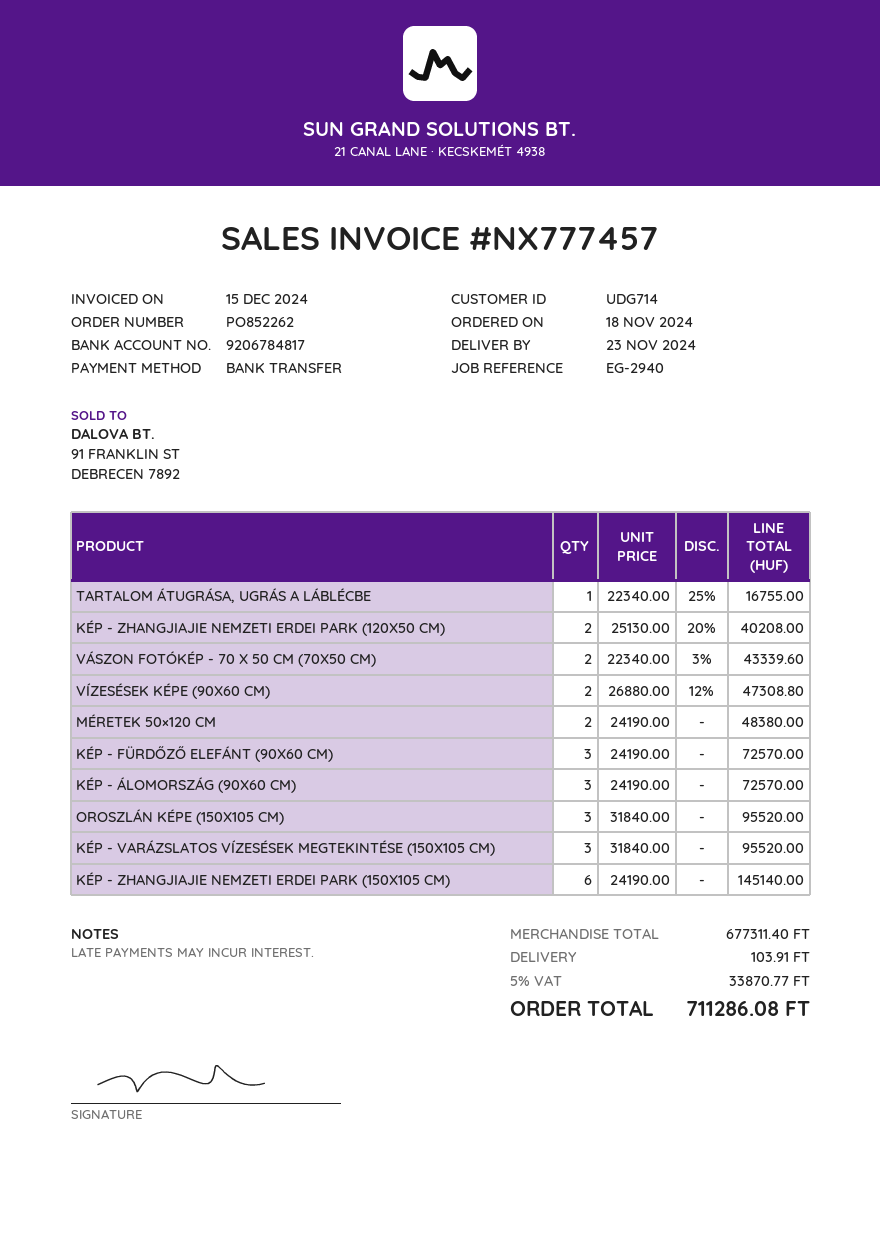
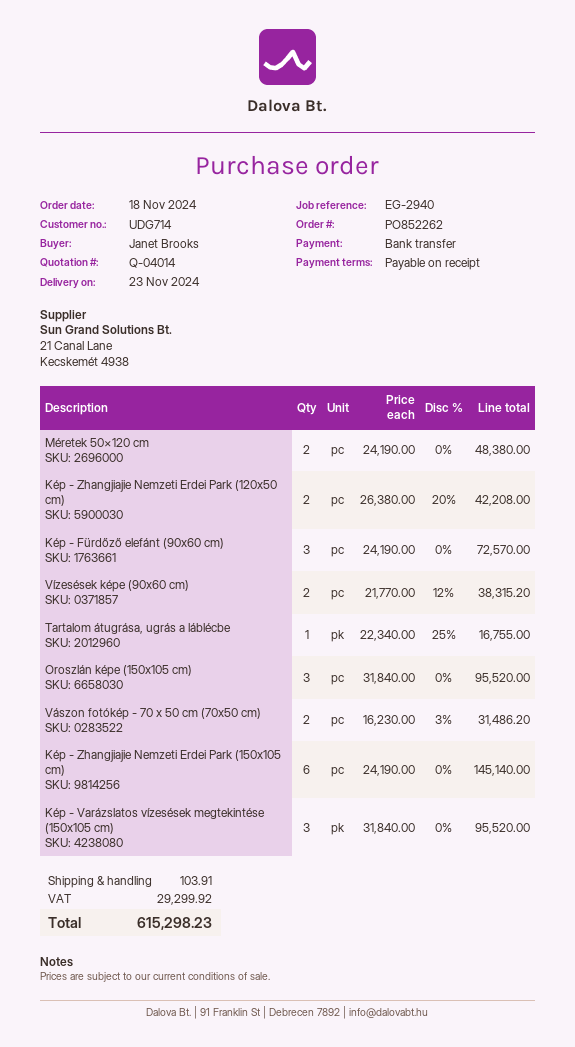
KÉP - ZHANGJIAJIE NEMZETI ERDEI PARK (120X50 CM): 2 x 25130.00 - 20% = 40208.00 -> 2 x 26380.00 - 20% = 42208.00
VÁSZON FOTÓKÉP - 70 X 50 CM (70X50 CM): 2 x 22340.00 - 3% = 43339.60 -> 2 x 16230.00 - 3% = 31486.20
VÍZESÉSEK KÉPE (90X60 CM): 2 x 26880.00 - 12% = 47308.80 -> 2 x 21770.00 - 12% = 38315.20
KÉP - ÁLOMORSZÁG (90X60 CM): 3 x 24190.00 = 72570.00 -> none
tax: 33870.77 -> 29299.92
total: 711286.08 -> 615298.23

